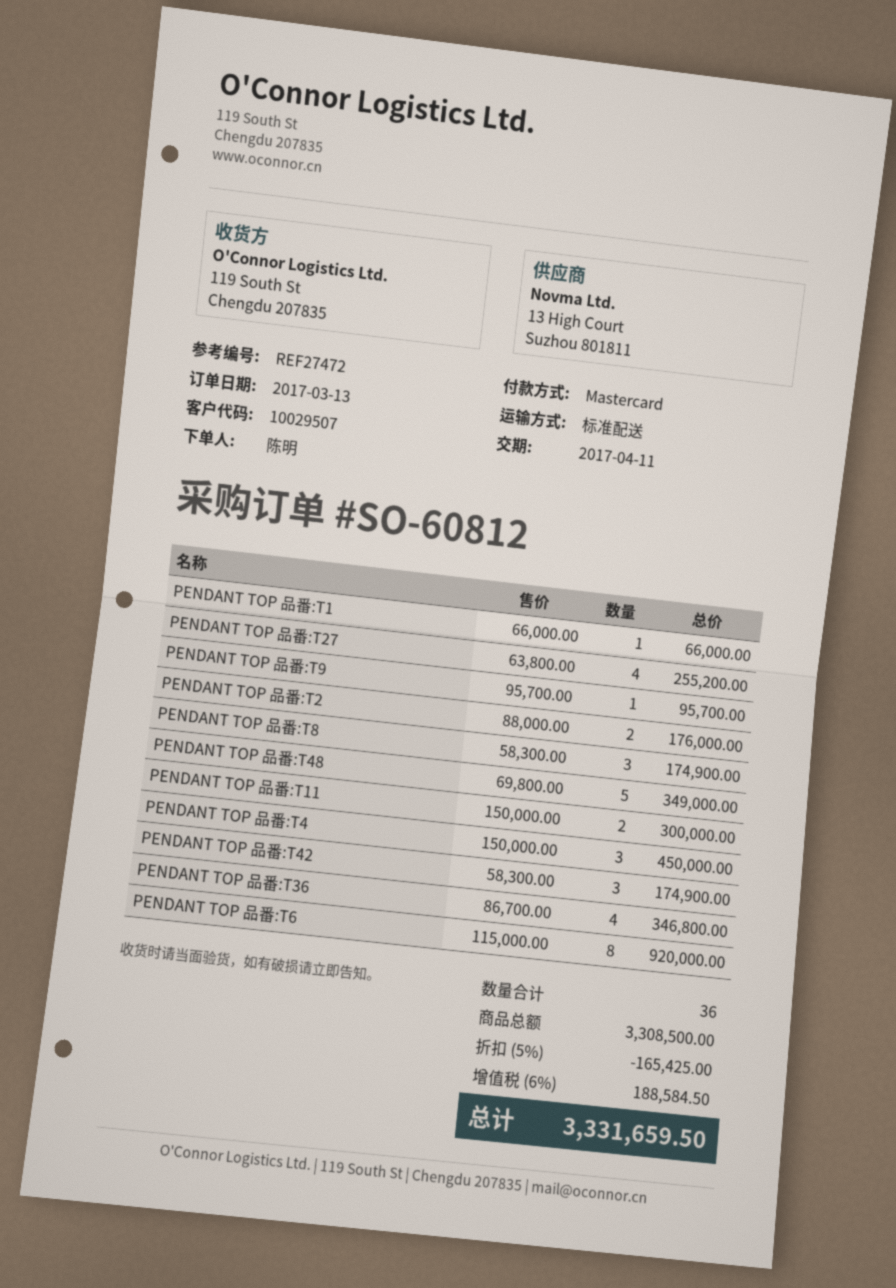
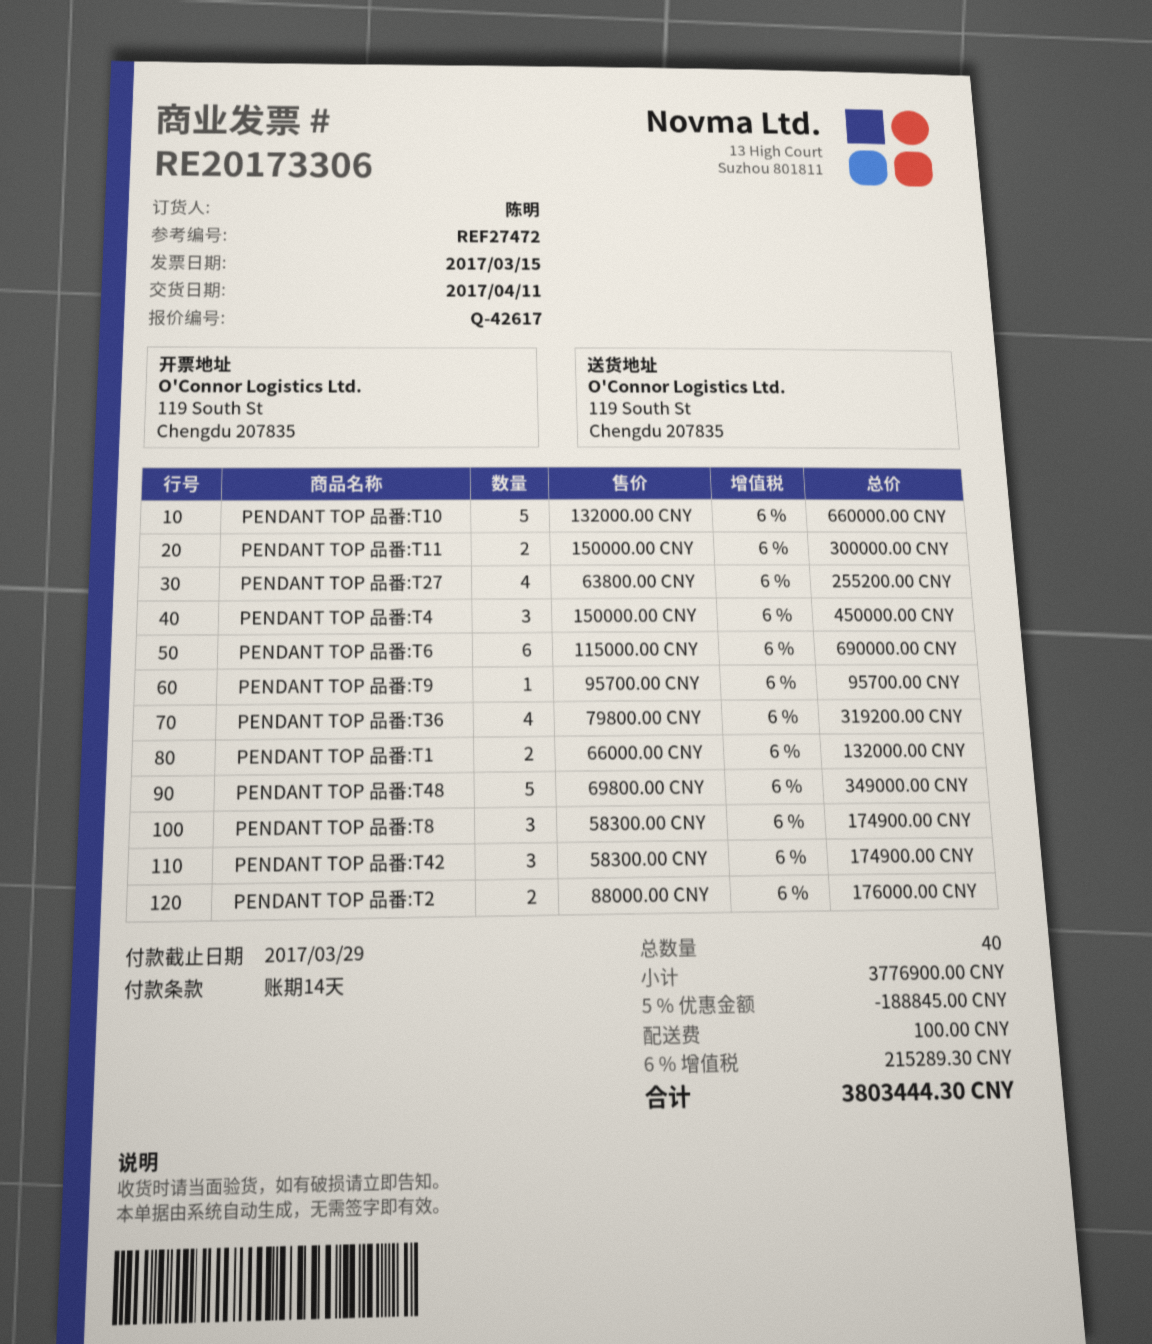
PENDANT TOP 品番:T1: 1 x 66000.00 = 66000.00 -> 2 x 66000.00 = 132000.00
PENDANT TOP 品番:T36: 4 x 86700.00 = 346800.00 -> 4 x 79800.00 = 319200.00
PENDANT TOP 品番:T6: 8 x 115000.00 = 920000.00 -> 6 x 115000.00 = 690000.00
PENDANT TOP 品番:T10: none -> 5 x 132000.00 = 660000.00
total quantity: 36 -> 40
subtotal: 3308500.00 -> 3776900.00
discount: 5% = 165425.00 -> 5% = 188845.00
shipping: none -> 100.00
tax: 6% = 188584.50 -> 6% = 215289.30
total: 3331659.50 -> 3803444.30

